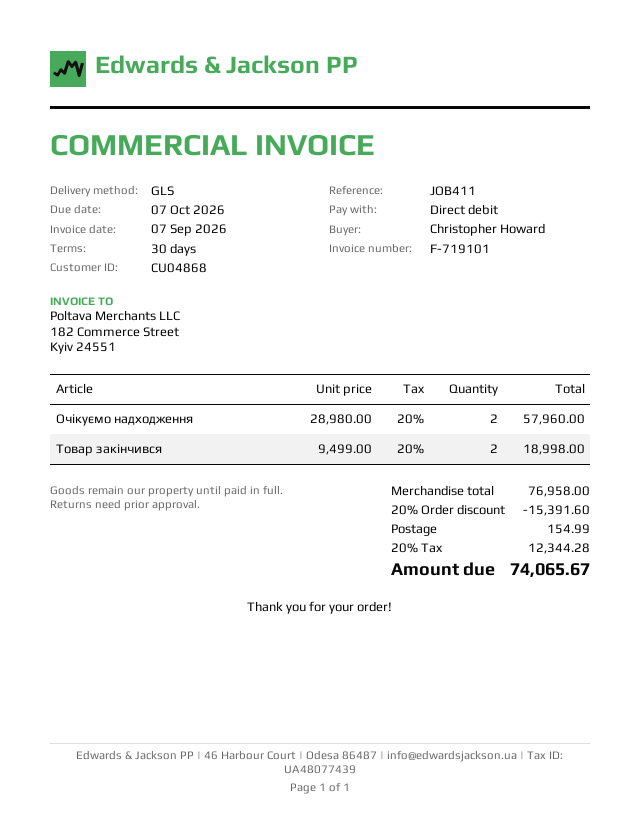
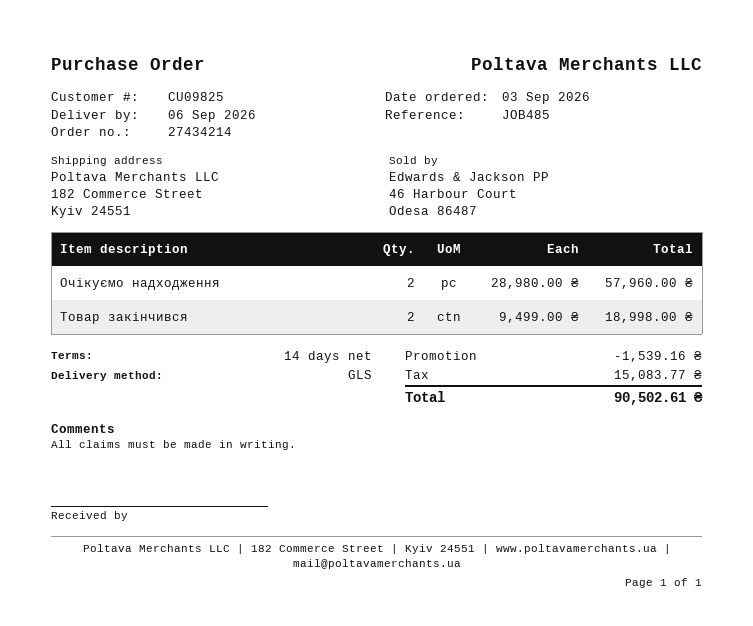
payment terms: 30 days -> 14 days
customer number: CU04868 -> CU09825
reference: JOB411 -> JOB485
discount: 15391.60 -> 1539.16
shipping: 154.99 -> none
tax: 12344.28 -> 15083.77
total: 74065.67 -> 90502.61

